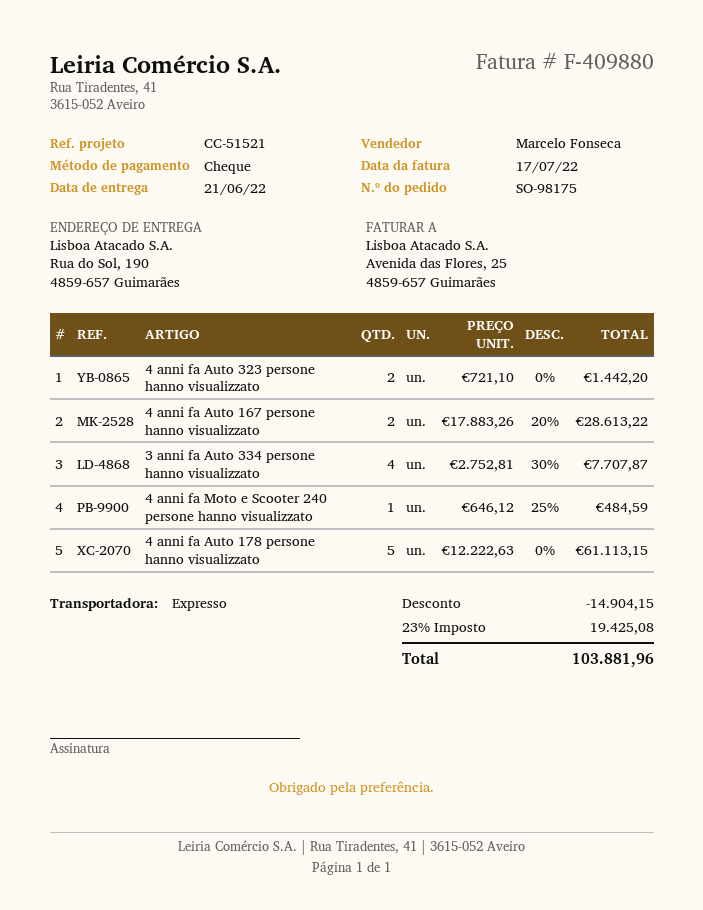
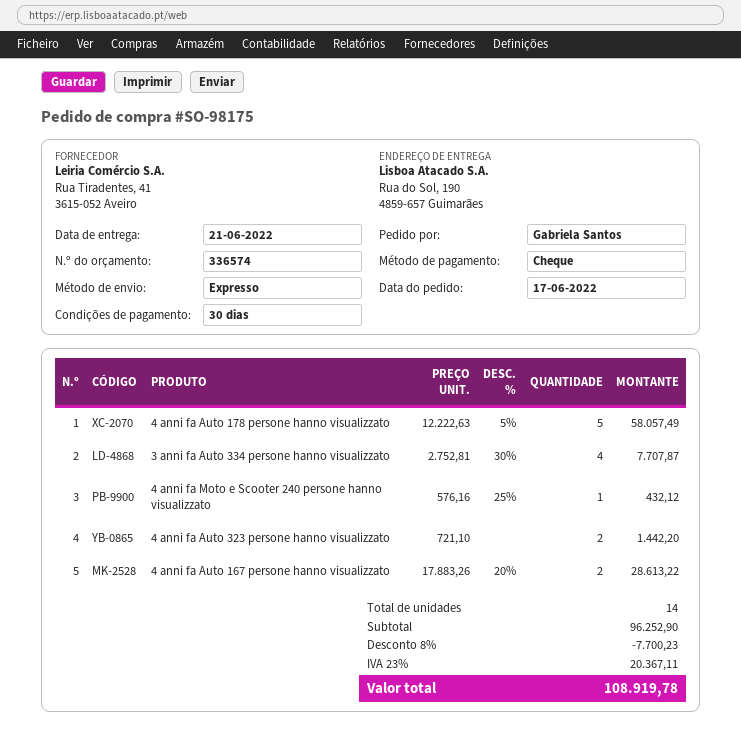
4 anni fa Moto e Scooter 240 persone hanno visualizzato: 1 x 646.12 - 25% = 484.59 -> 1 x 576.16 - 25% = 432.12
4 anni fa Auto 178 persone hanno visualizzato: 5 x 12222.63 = 61113.15 -> 5 x 12222.63 - 5% = 58057.49
discount: 14904.15 -> 7700.23
tax: 23% = 19425.08 -> 23% = 20367.11
total: 103881.96 -> 108919.78

